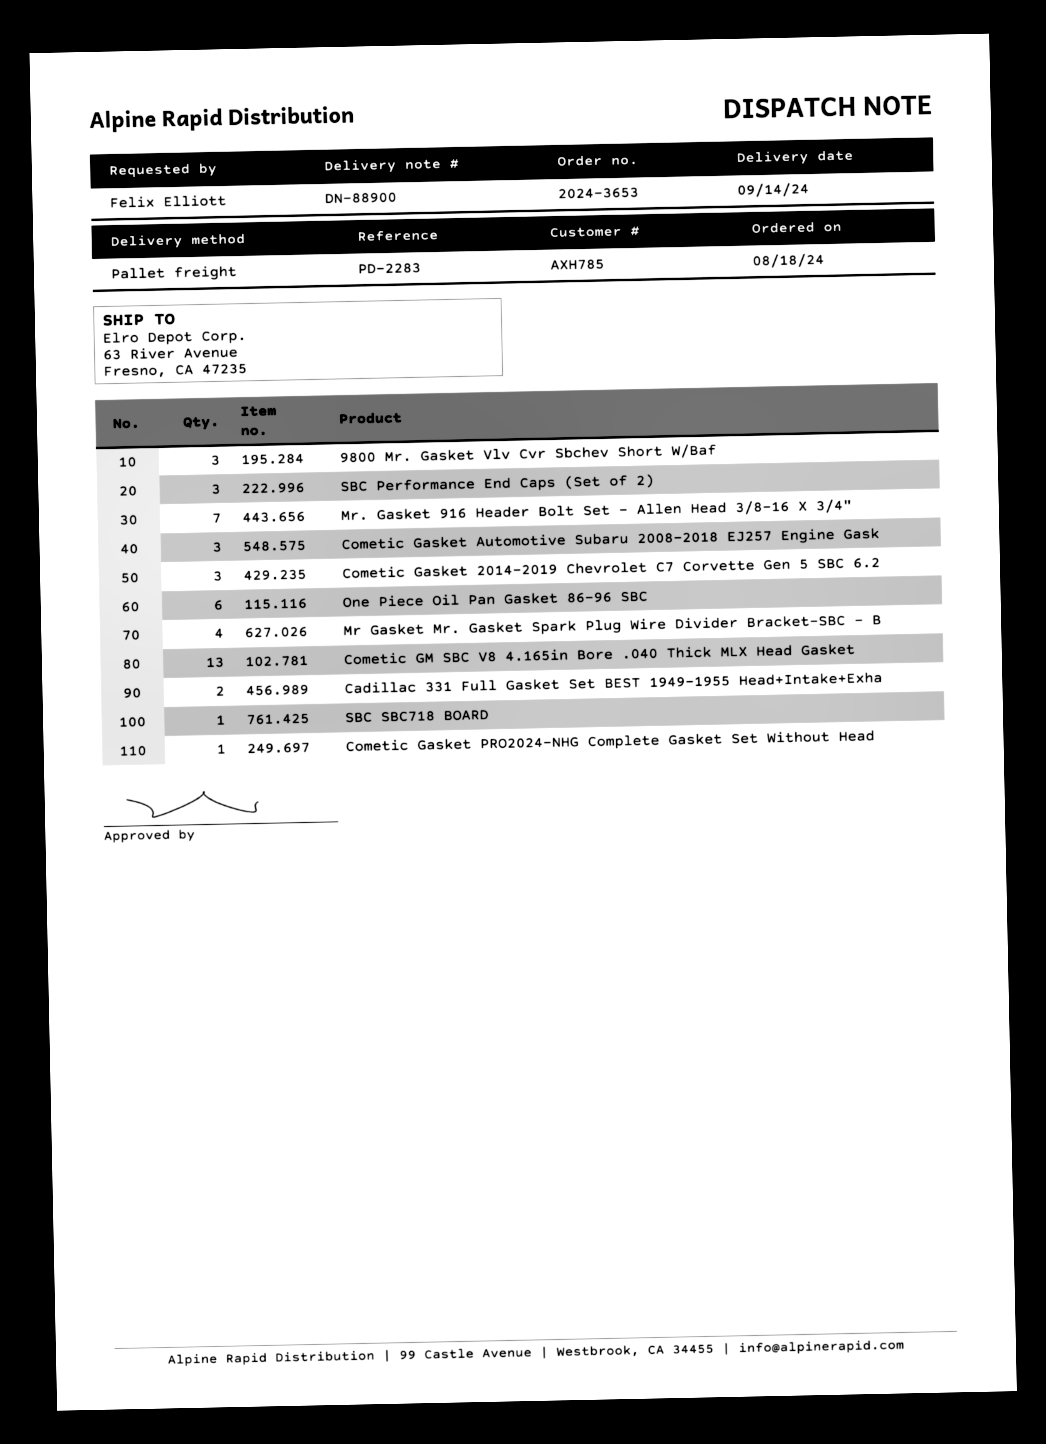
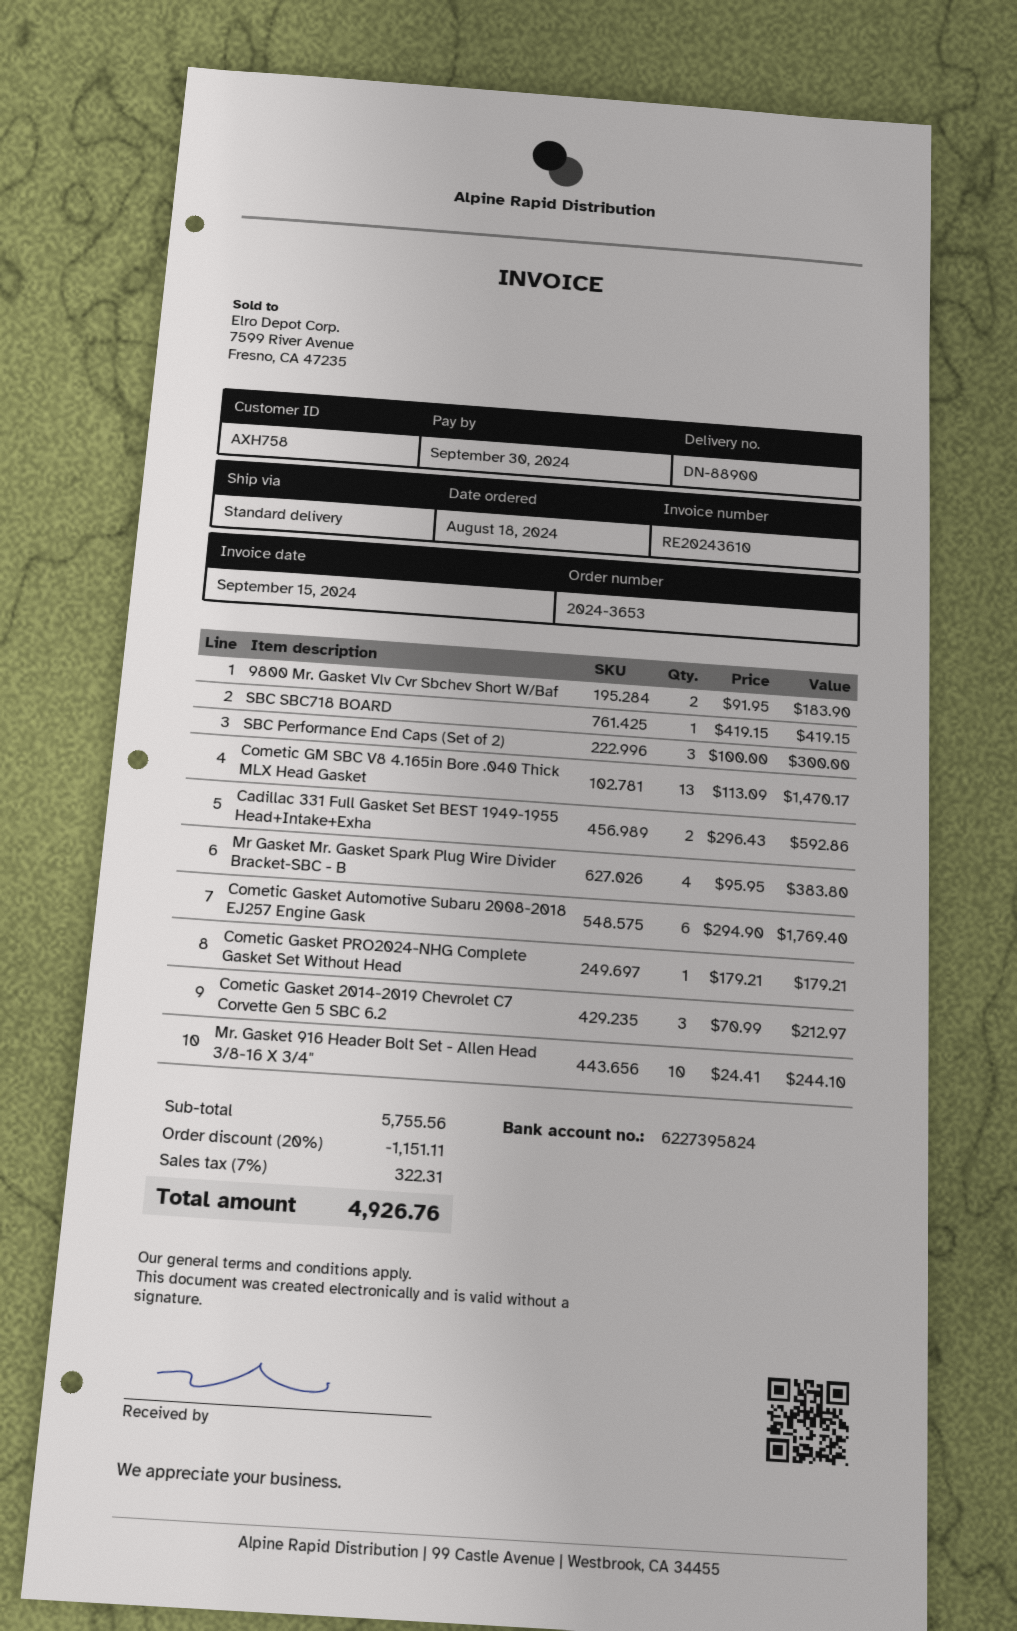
customer number: AXH785 -> AXH758
shipping method: pallet freight -> standard
9800 Mr. Gasket Vlv Cvr Sbchev Short W/Baf: 3 -> 2
Mr. Gasket 916 Header Bolt Set - Allen Head 3/8-16 X 3/4": 7 -> 10
Cometic Gasket Automotive Subaru 2008-2018 EJ257 Engine Gask: 3 -> 6
One Piece Oil Pan Gasket 86-96 SBC: 6 -> none

